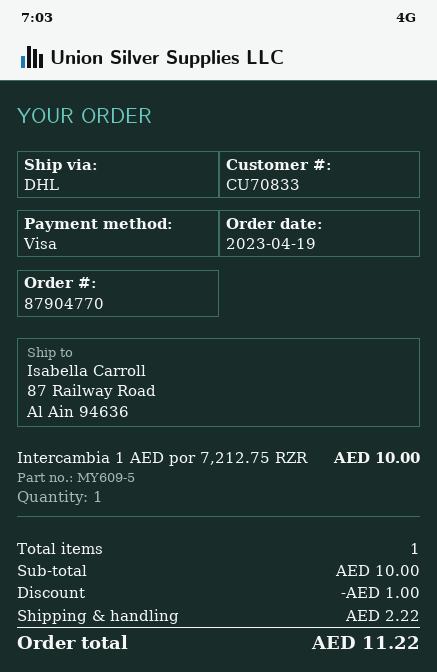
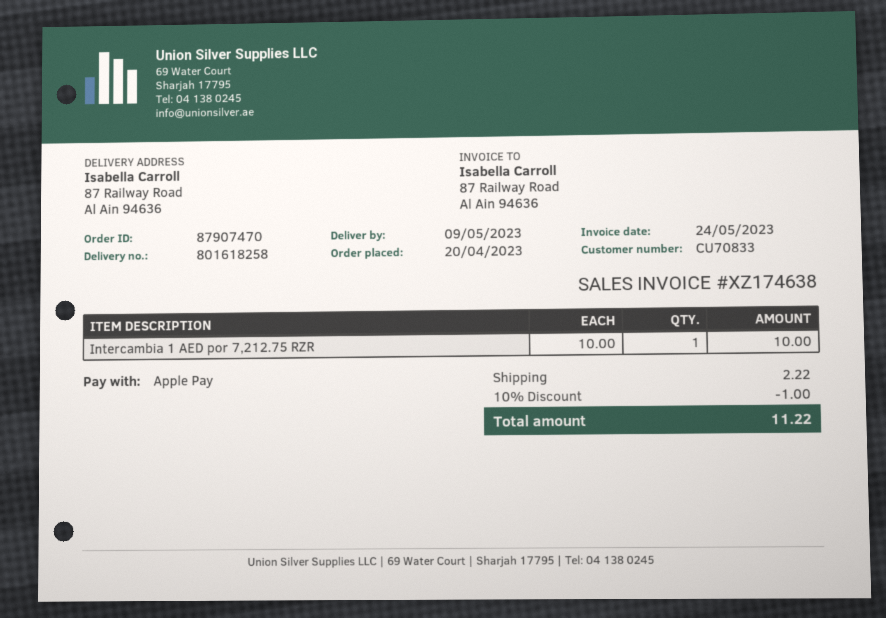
order number: 87904770 -> 87907470
order date: 2023-04-19 -> 2023-04-20
payment method: Visa -> Apple Pay

